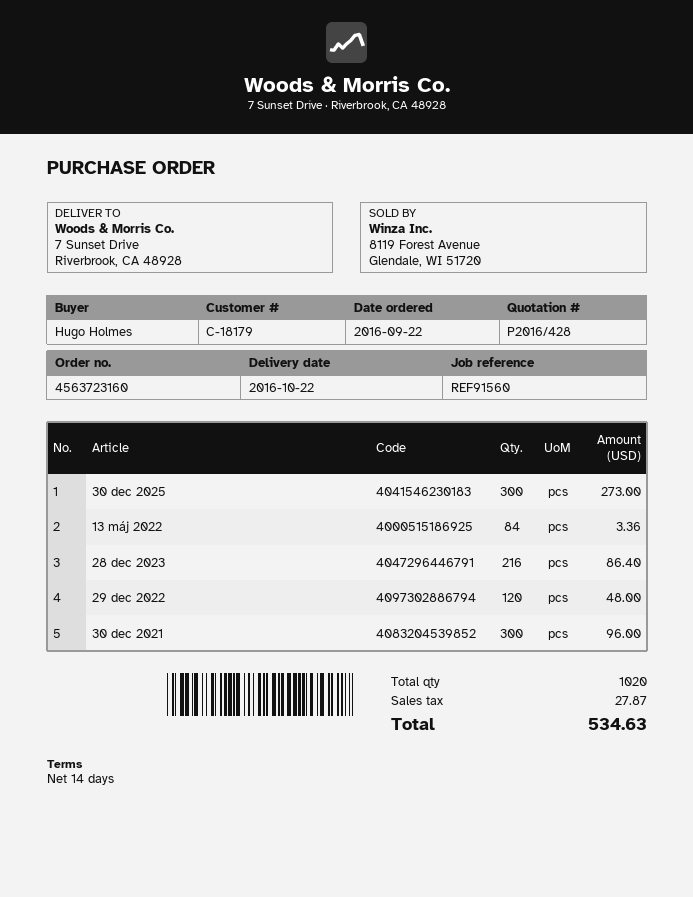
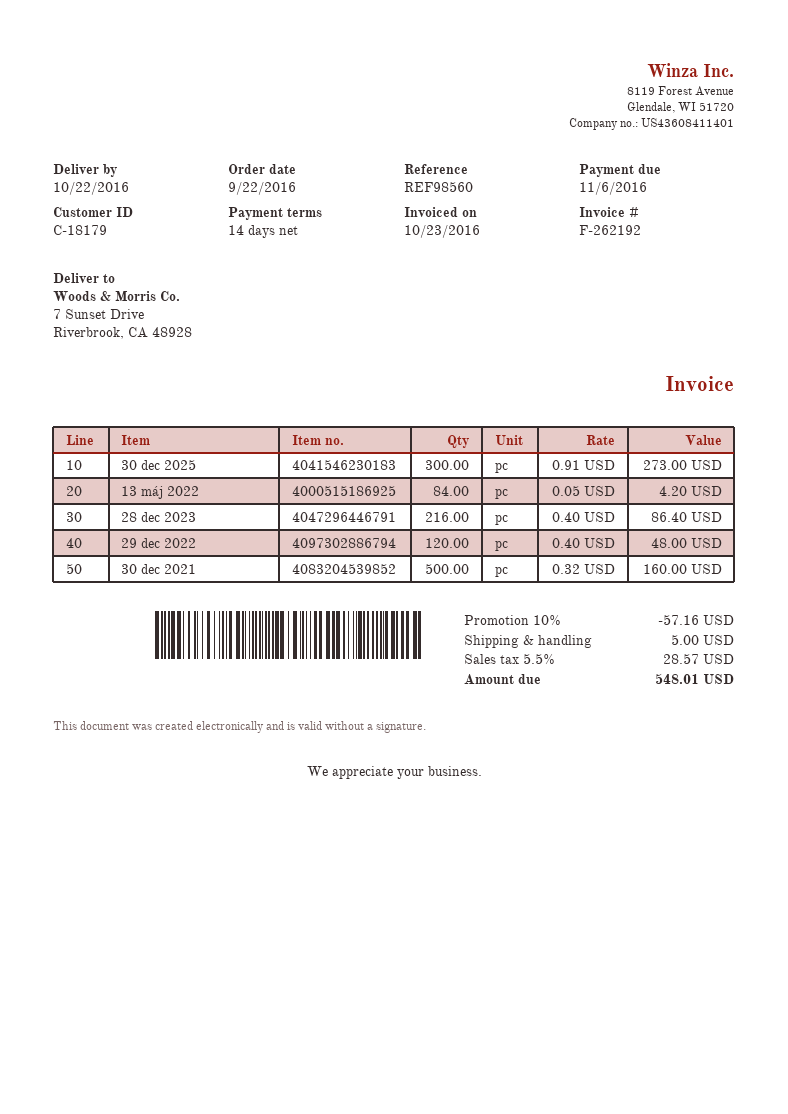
reference: REF91560 -> REF98560
13 máj 2022: 84 for 3.36 -> 84 for 4.20
30 dec 2021: 300 for 96.00 -> 500 for 160.00
discount: none -> 10% = 57.16
shipping: none -> 5.00
tax: 27.87 -> 28.57
total: 534.63 -> 548.01

